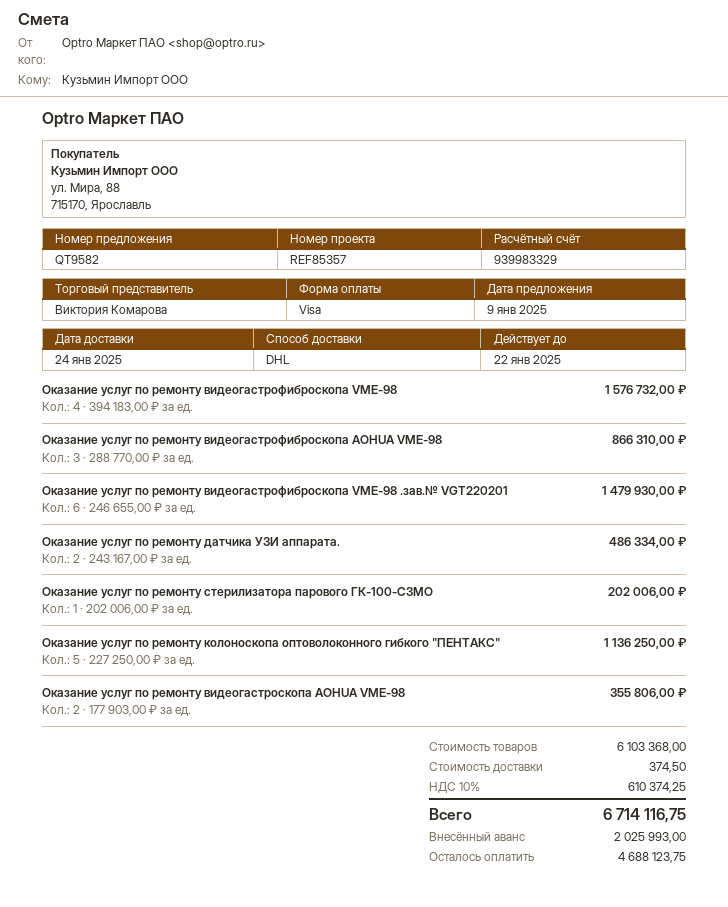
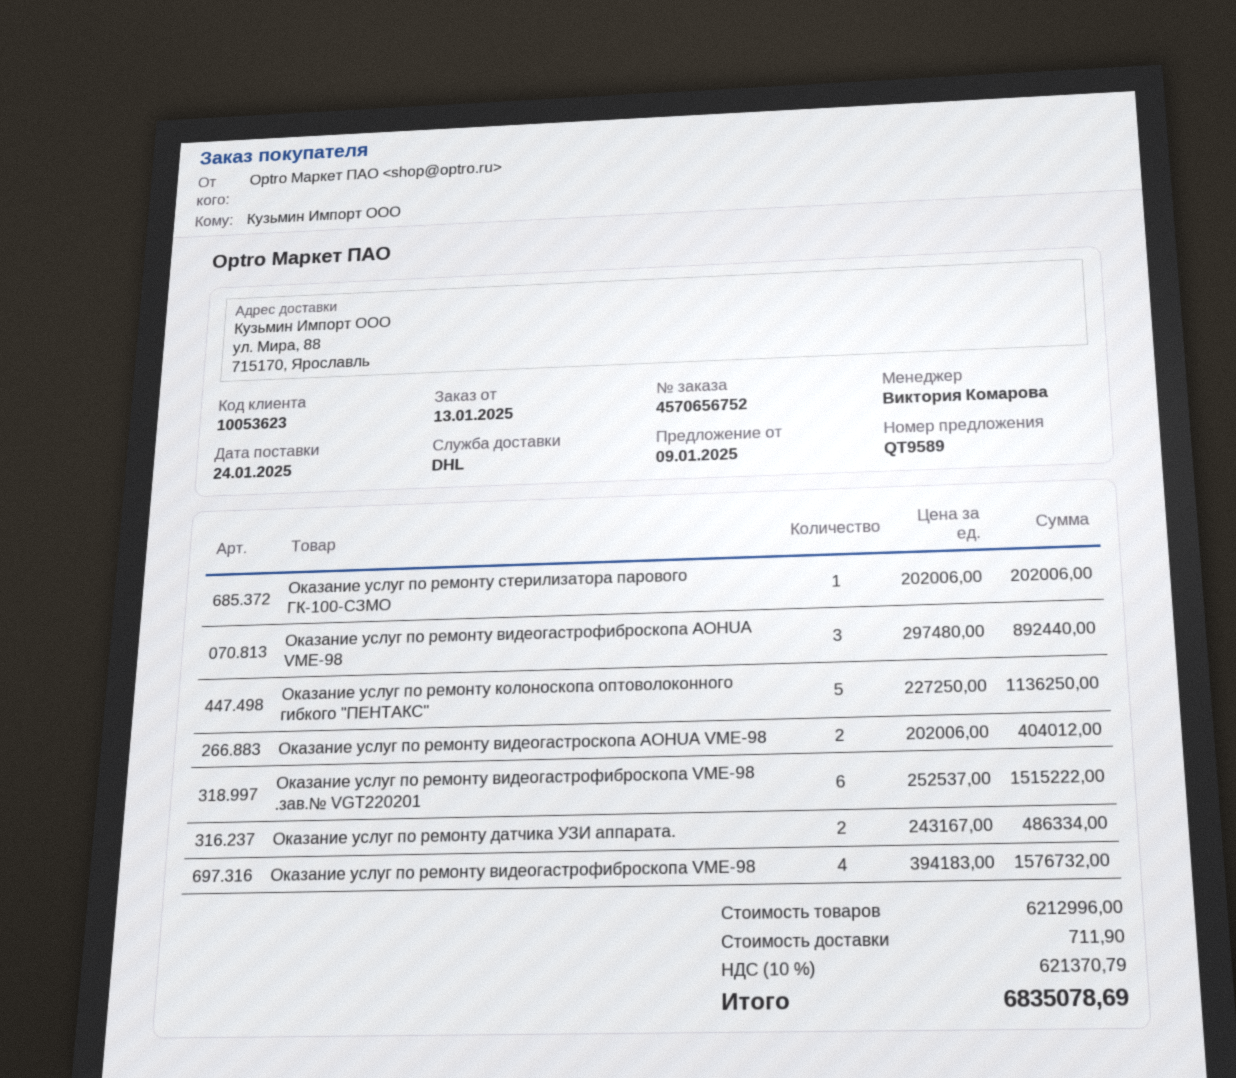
quote number: QT9582 -> QT9589
Оказание услуг по ремонту видеогастрофиброскопа AOHUA VME-98: 3 x 288770.00 = 866310.00 -> 3 x 297480.00 = 892440.00
Оказание услуг по ремонту видеогастрофиброскопа VME-98 .зав.№ VGT220201: 6 x 246655.00 = 1479930.00 -> 6 x 252537.00 = 1515222.00
Оказание услуг по ремонту видеогастроскопа AOHUA VME-98: 2 x 177903.00 = 355806.00 -> 2 x 202006.00 = 404012.00
subtotal: 6103368.00 -> 6212996.00
shipping: 374.50 -> 711.90
tax: 10% = 610374.25 -> 10% = 621370.79
total: 6714116.75 -> 6835078.69

